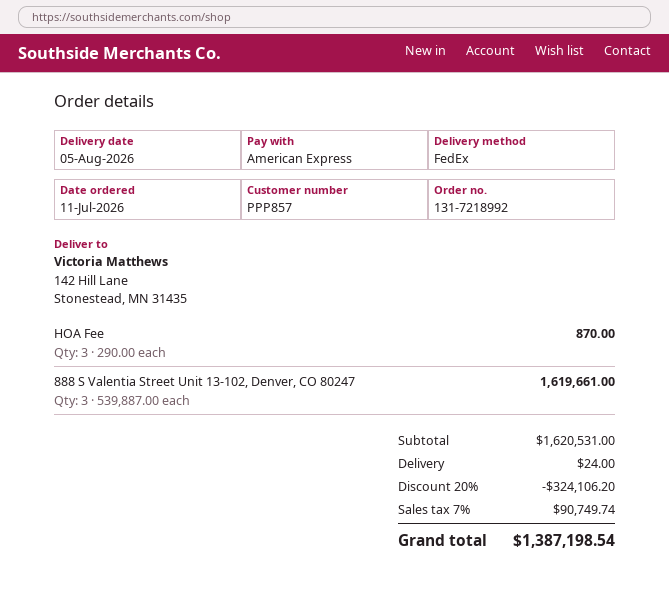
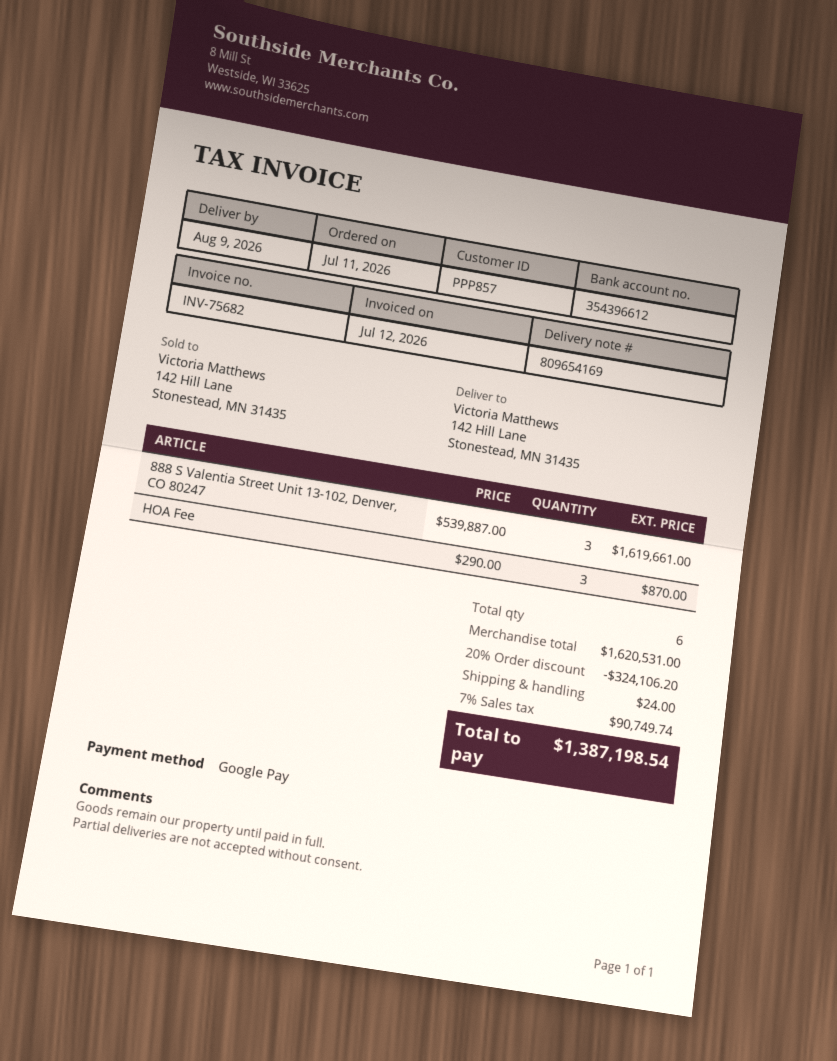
delivery date: 2026-08-05 -> 2026-08-09
payment method: American Express -> Google Pay

